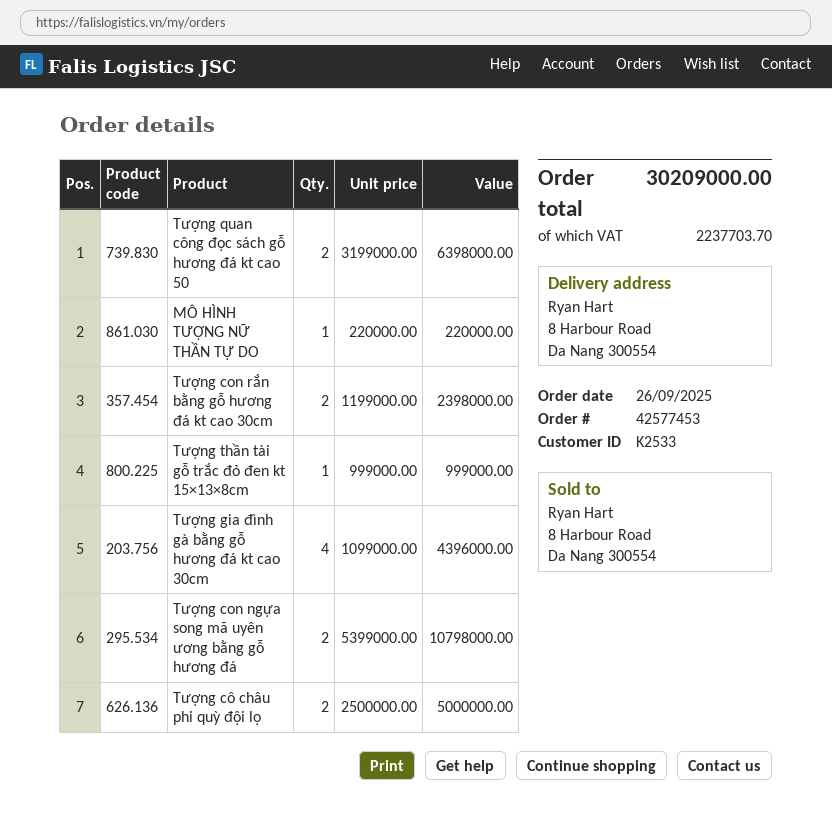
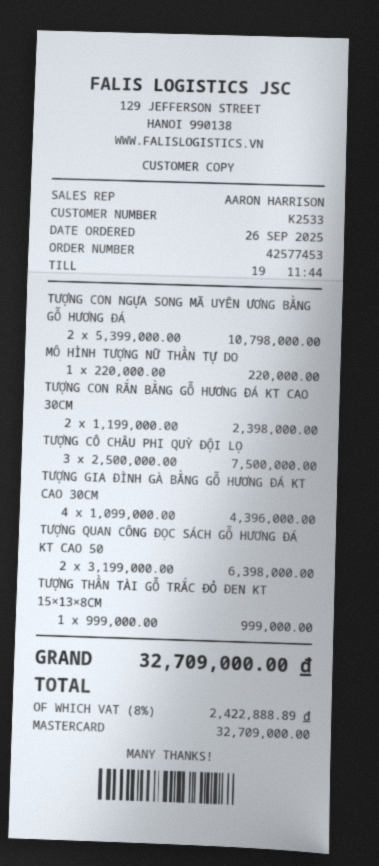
Tượng cô châu phi quỳ đội lọ: 2 x 2500000.00 = 5000000.00 -> 3 x 2500000.00 = 7500000.00
tax: 2237703.70 -> 2422888.89
total: 30209000.00 -> 32709000.00

